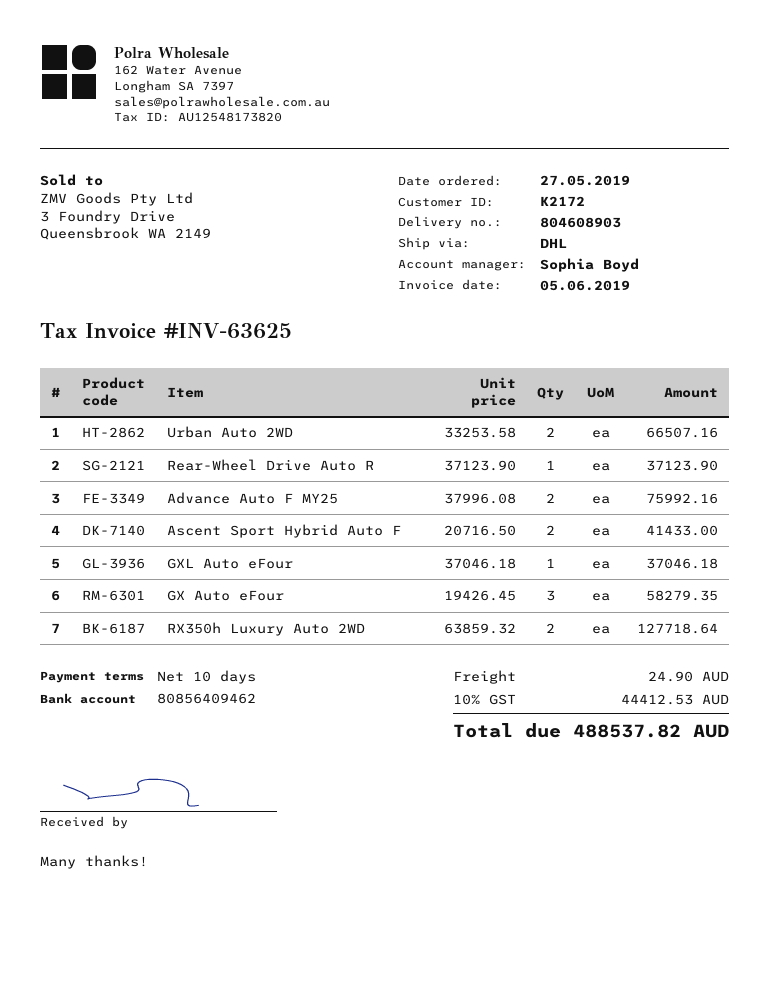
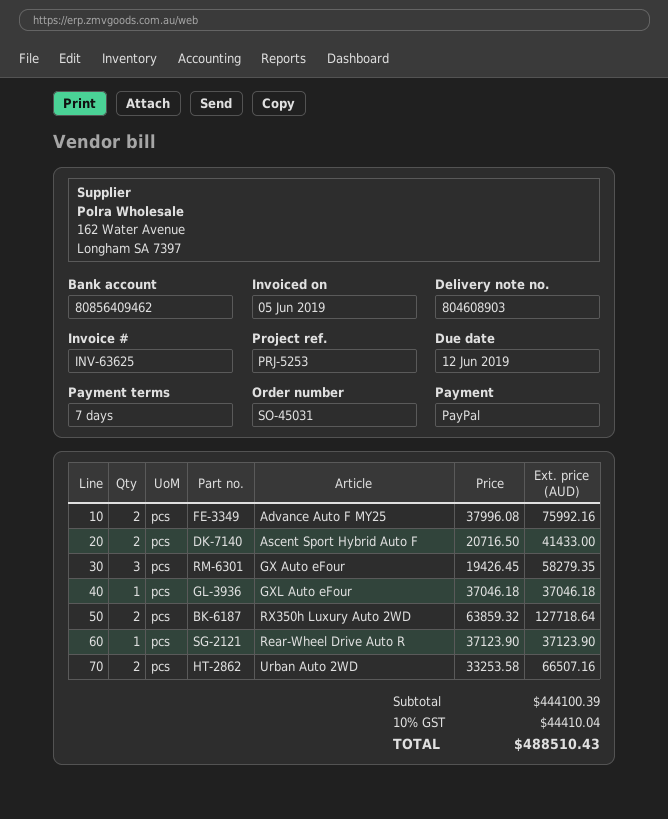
payment terms: 10 days -> 7 days
shipping: 24.90 -> none
tax: 10% = 44412.53 -> 10% = 44410.04
total: 488537.82 -> 488510.43

